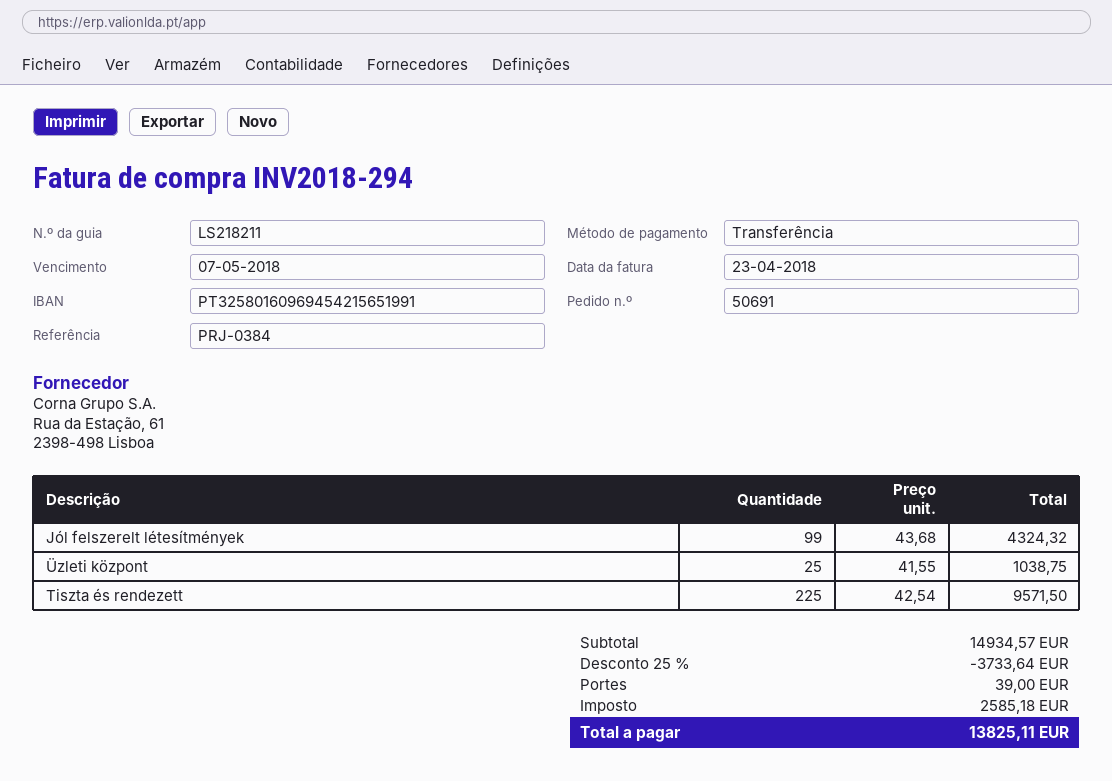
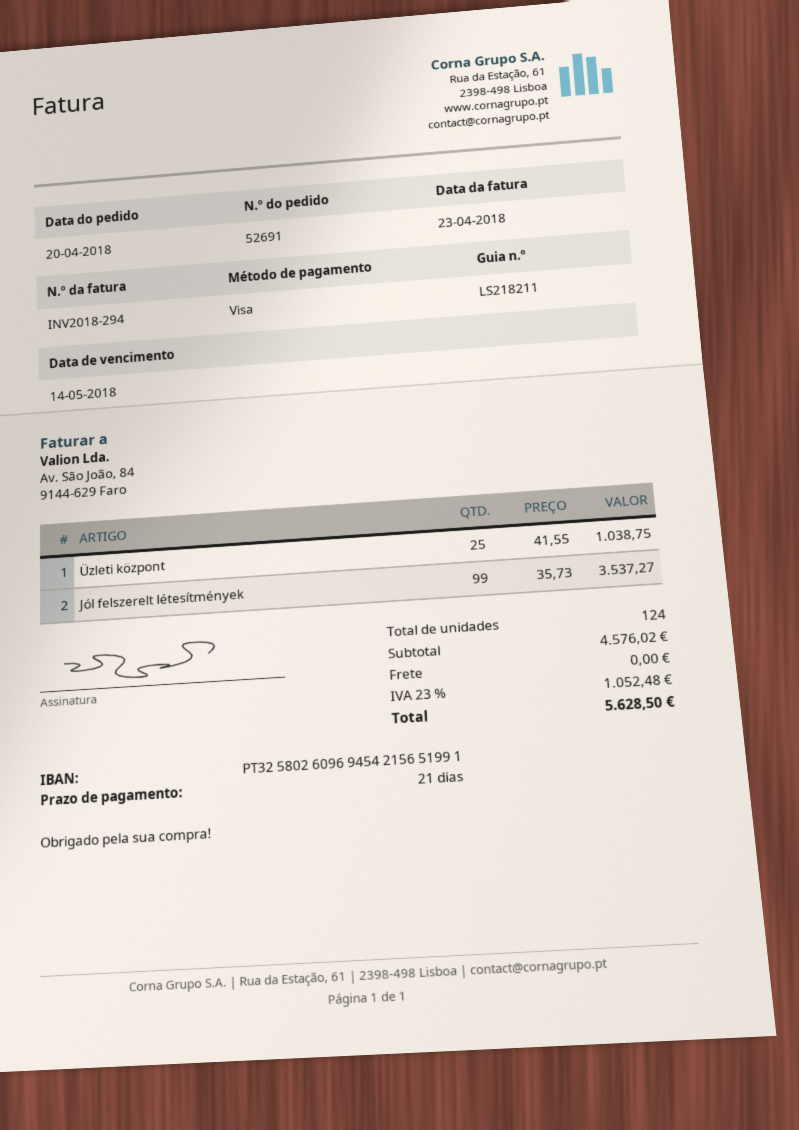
order number: 50691 -> 52691
due date: 2018-05-07 -> 2018-05-14
payment method: bank transfer -> Visa
bank account: PT32580160969454215651991 -> PT32580260969454215651991
Jól felszerelt létesítmények: 99 x 43.68 = 4324.32 -> 99 x 35.73 = 3537.27
Tiszta és rendezett: 225 x 42.54 = 9571.50 -> none
subtotal: 14934.57 -> 4576.02
discount: 25% = 3733.64 -> none
shipping: 39.00 -> 0.00
tax: 2585.18 -> 1052.48
total: 13825.11 -> 5628.50

